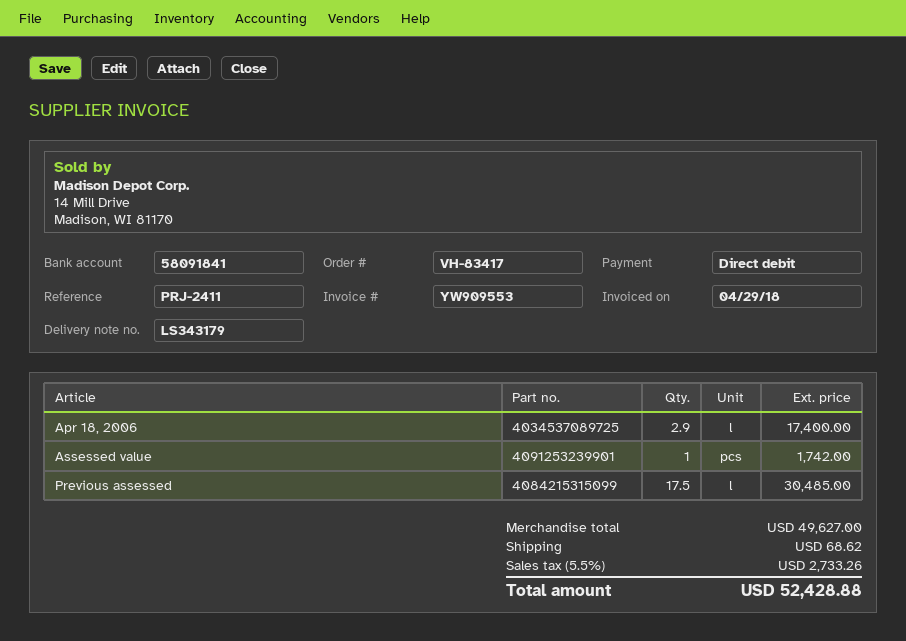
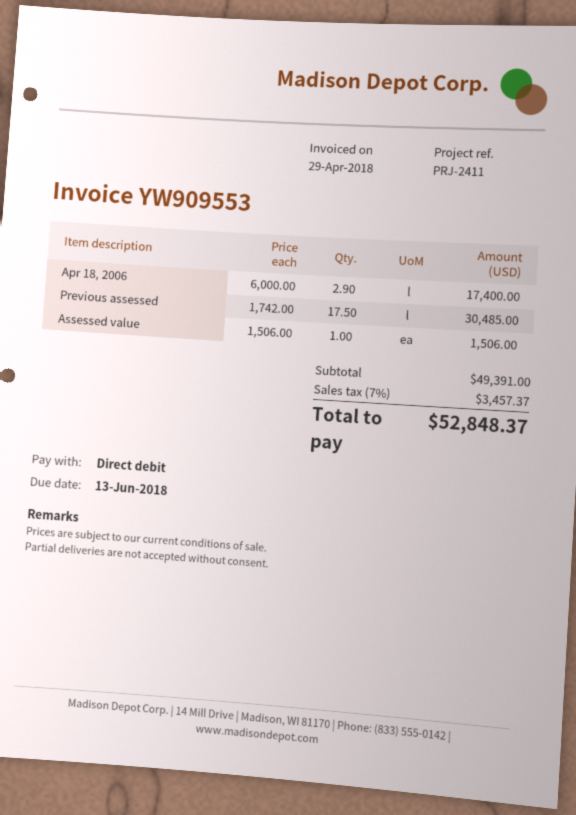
Assessed value: 1 for 1742.00 -> 1 for 1506.00
subtotal: 49627.00 -> 49391.00
shipping: 68.62 -> none
tax: 5.5% = 2733.26 -> 7% = 3457.37
total: 52428.88 -> 52848.37

